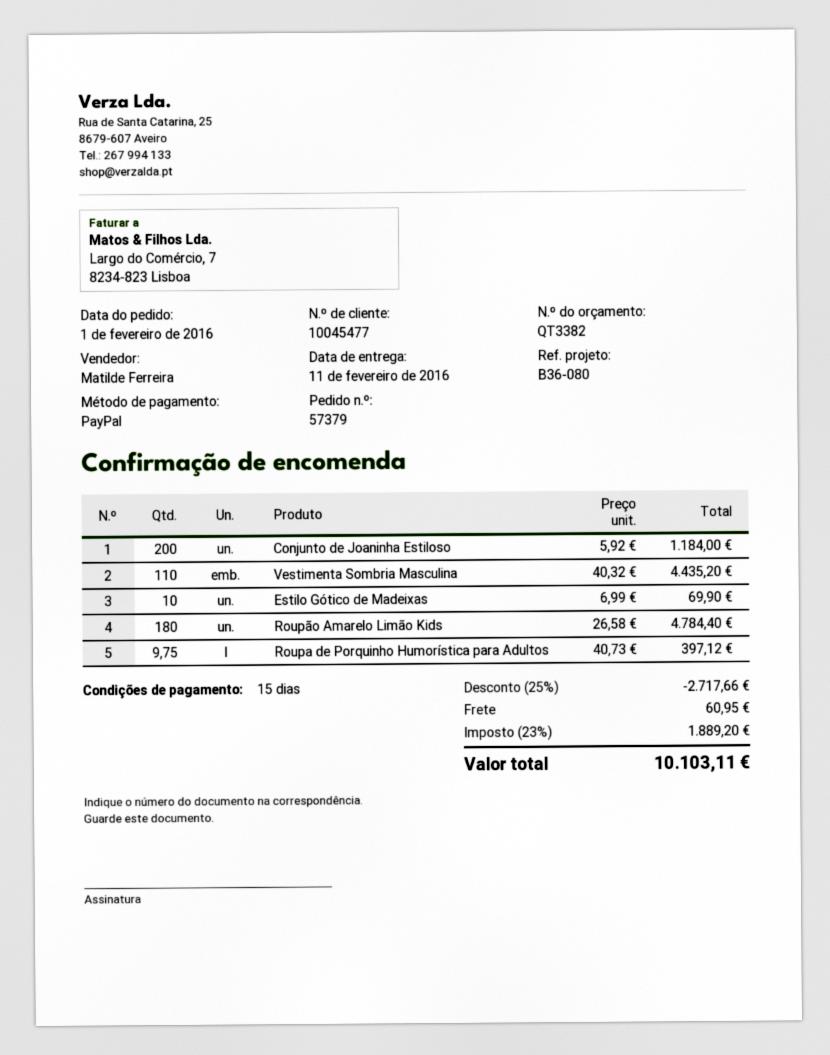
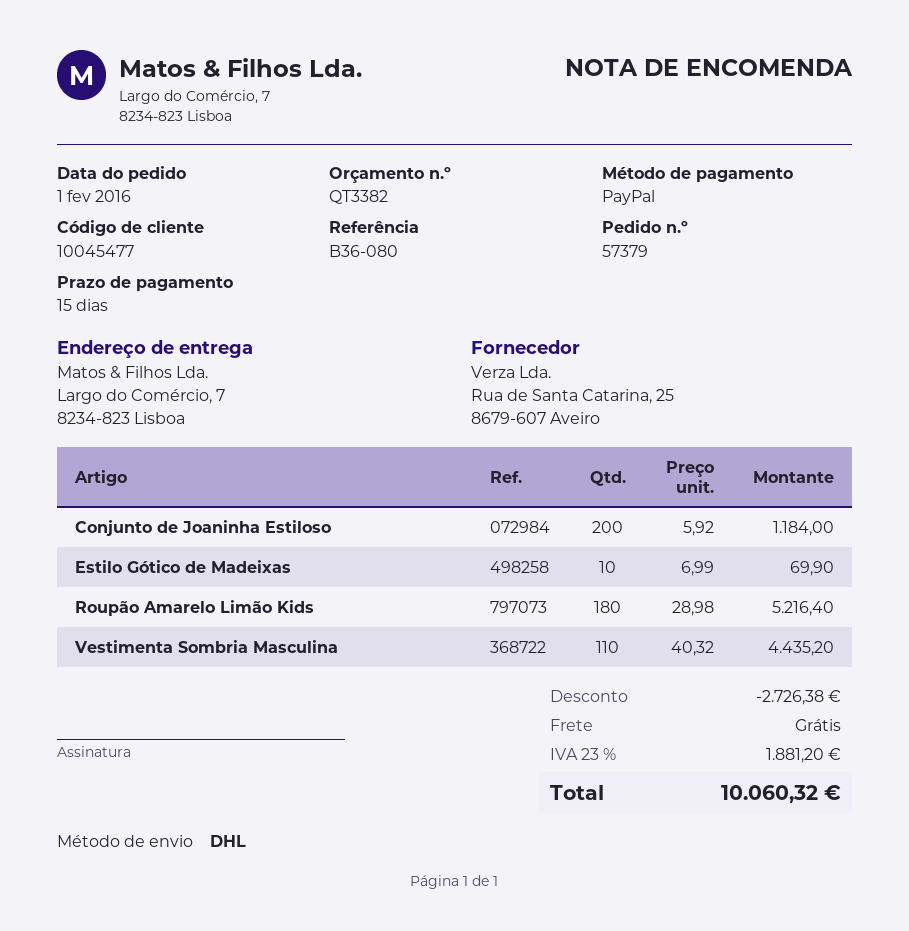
Roupão Amarelo Limão Kids: 180 x 26.58 = 4784.40 -> 180 x 28.98 = 5216.40
Roupa de Porquinho Humorística para Adultos: 9.75 x 40.73 = 397.12 -> none
discount: 2717.66 -> 2726.38
shipping: 60.95 -> 0.00
tax: 23% = 1889.20 -> 23% = 1881.20
total: 10103.11 -> 10060.32

